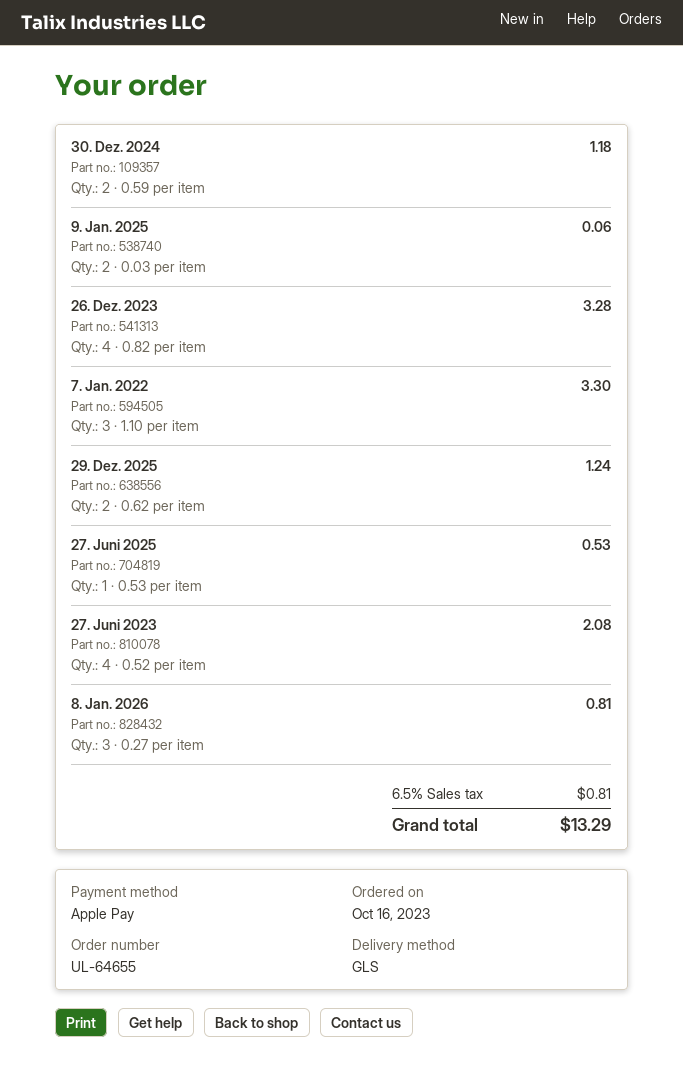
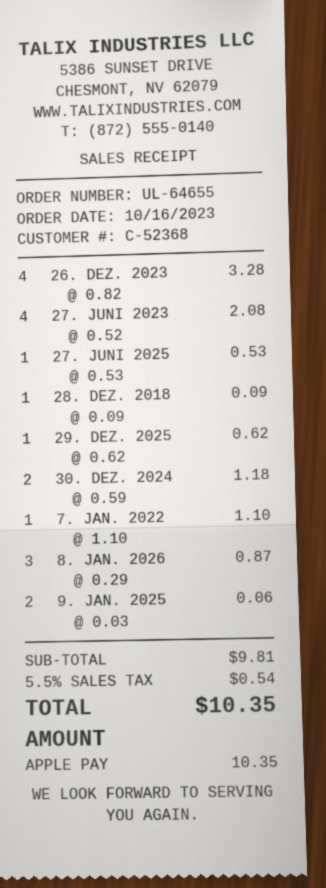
7. Jan. 2022: 3 x 1.10 = 3.30 -> 1 x 1.10 = 1.10
29. Dez. 2025: 2 x 0.62 = 1.24 -> 1 x 0.62 = 0.62
8. Jan. 2026: 3 x 0.27 = 0.81 -> 3 x 0.29 = 0.87
28. DEZ. 2018: none -> 1 x 0.09 = 0.09
tax: 6.5% = 0.81 -> 5.5% = 0.54
total: 13.29 -> 10.35

